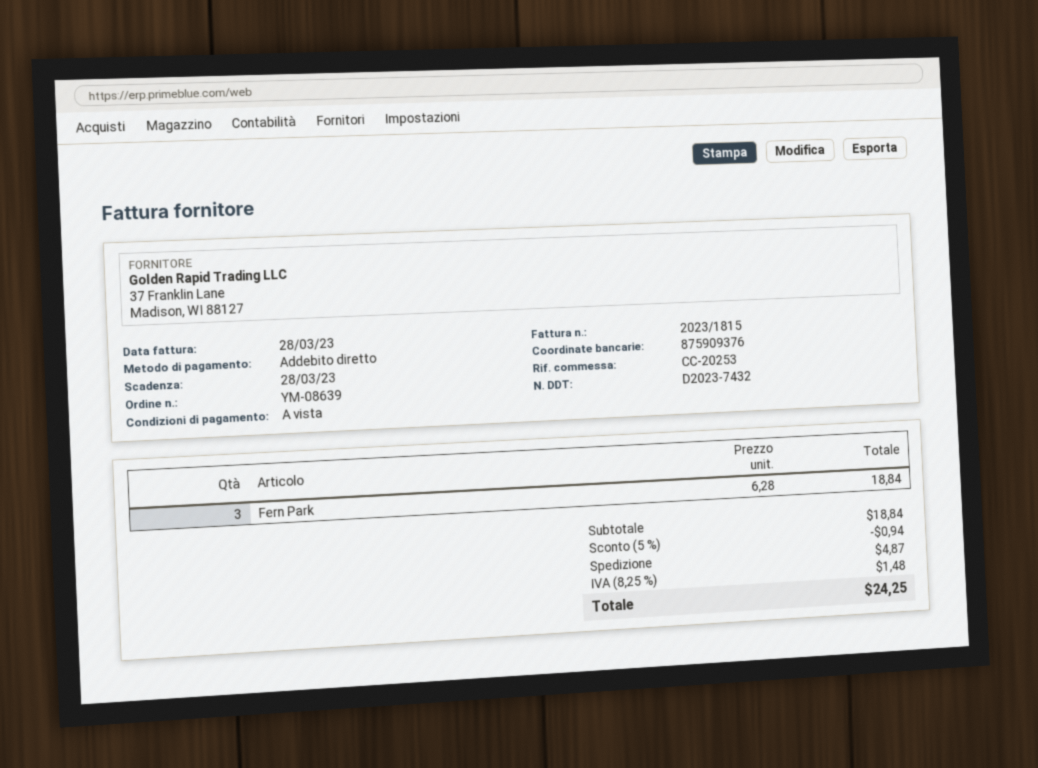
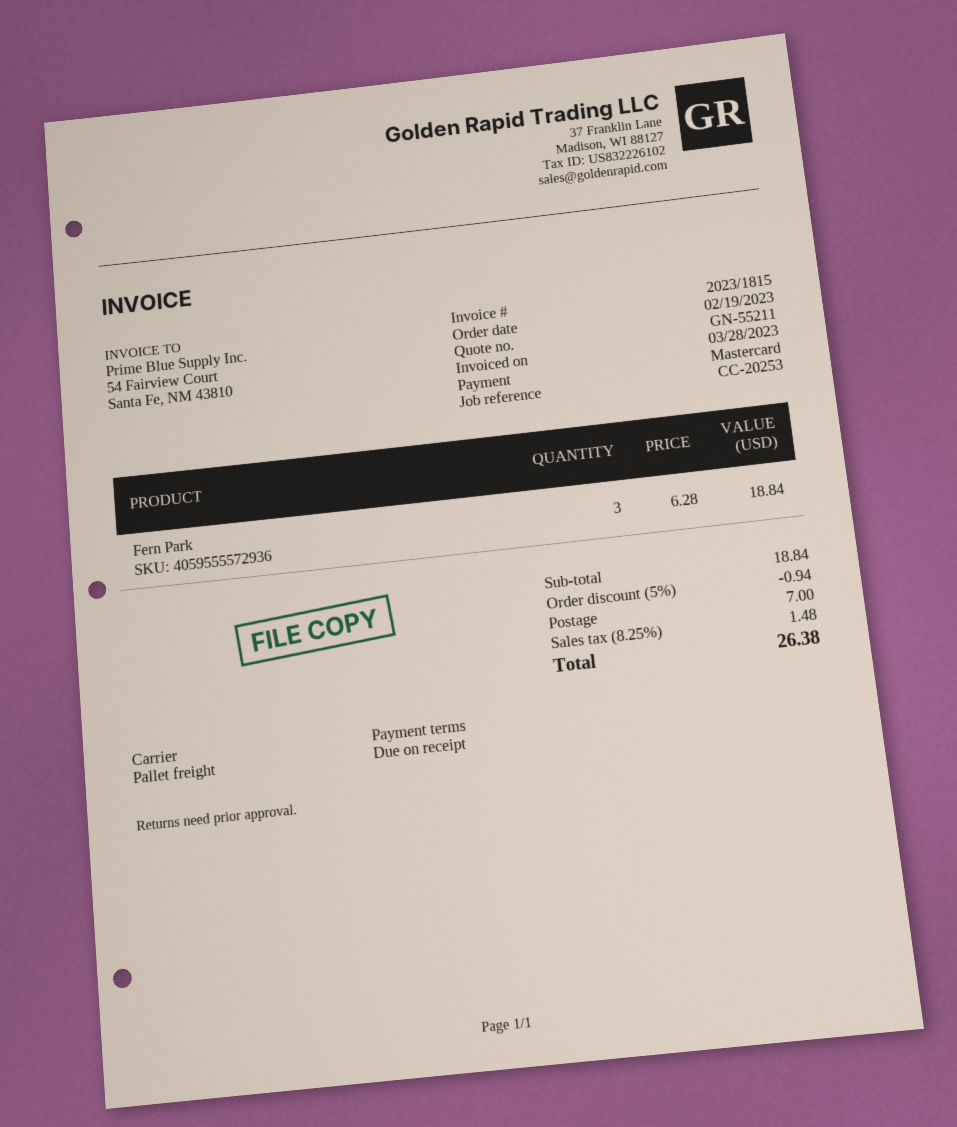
payment method: direct debit -> Mastercard
shipping: 4.87 -> 7.00
total: 24.25 -> 26.38

